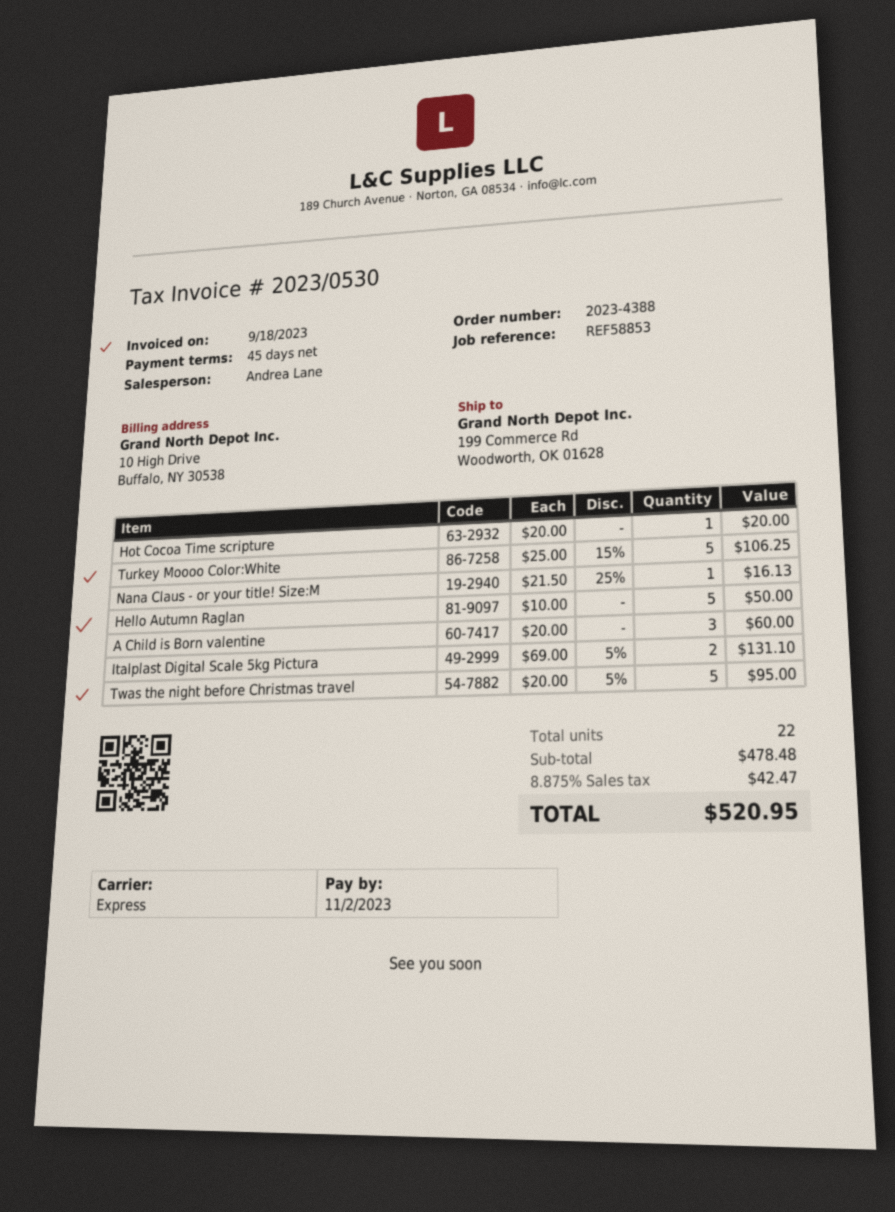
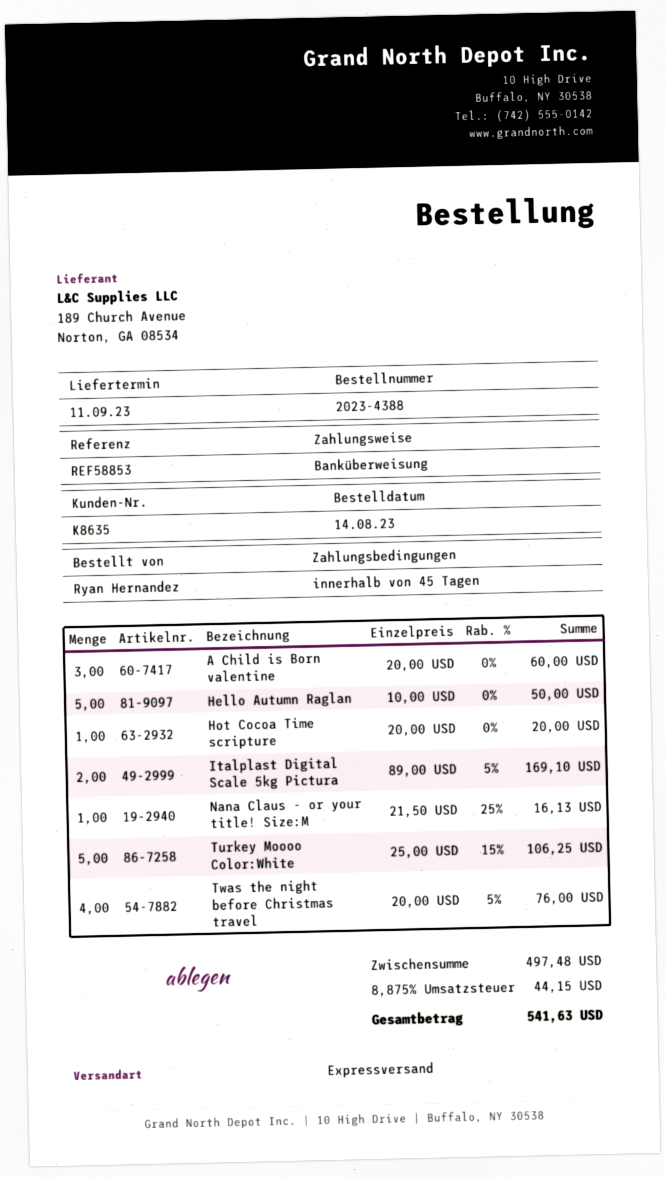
Italplast Digital Scale 5kg Pictura: 2 x 69.00 - 5% = 131.10 -> 2 x 89.00 - 5% = 169.10
Twas the night before Christmas travel: 5 x 20.00 - 5% = 95.00 -> 4 x 20.00 - 5% = 76.00
subtotal: 478.48 -> 497.48
tax: 8.875% = 42.47 -> 8.875% = 44.15
total: 520.95 -> 541.63

